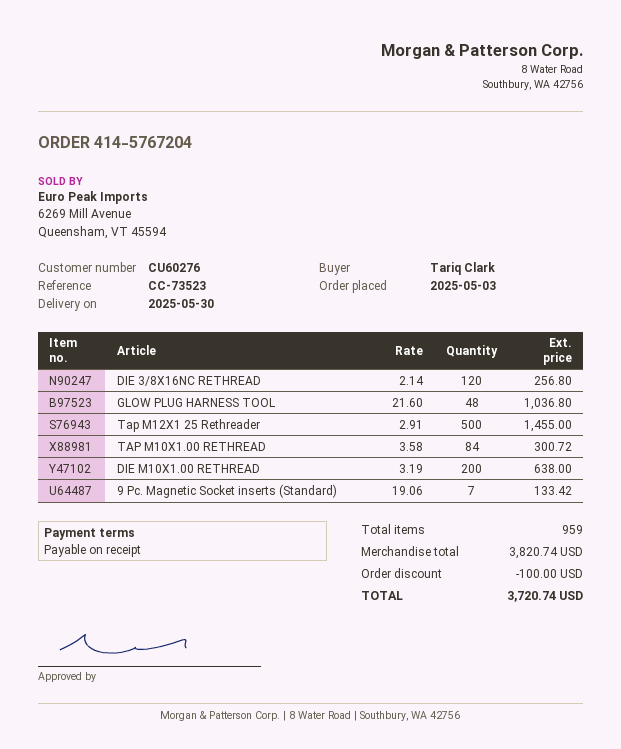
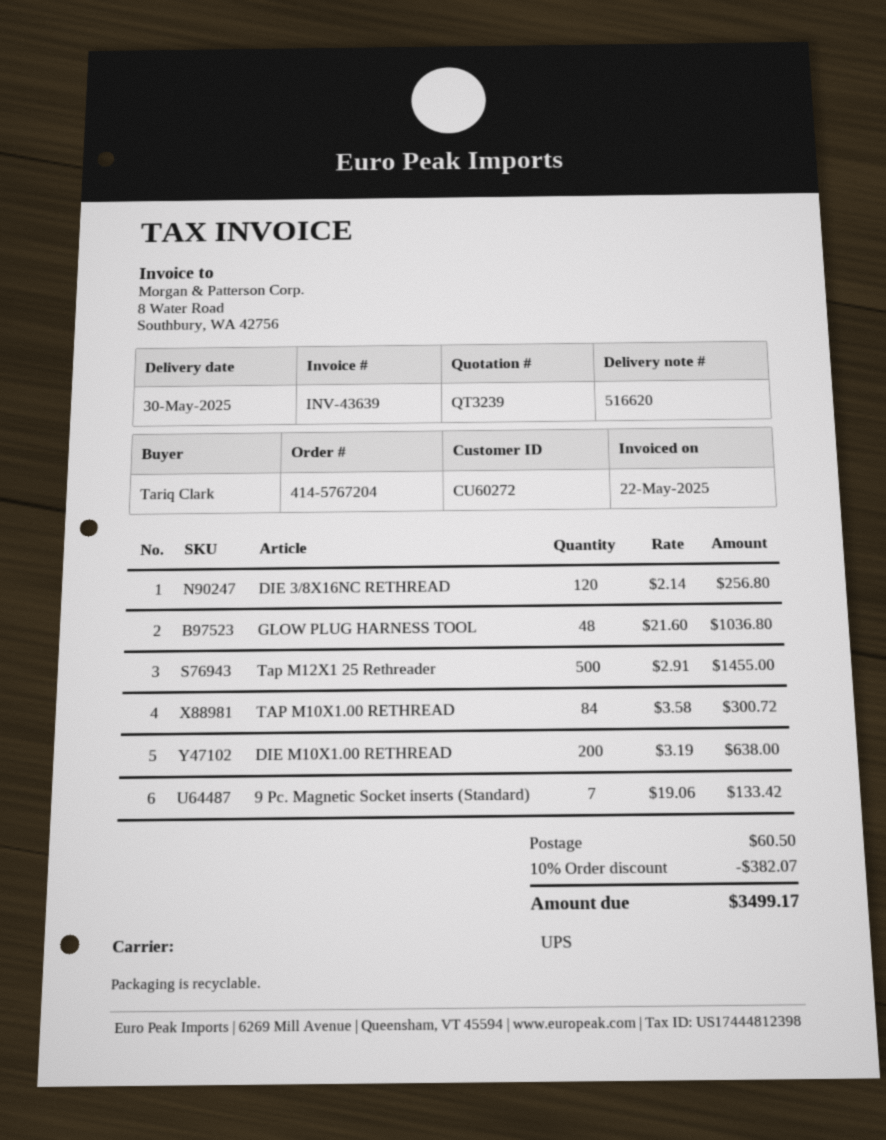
customer number: CU60276 -> CU60272
discount: 100.00 -> 382.07
shipping: none -> 60.50
total: 3720.74 -> 3499.17

